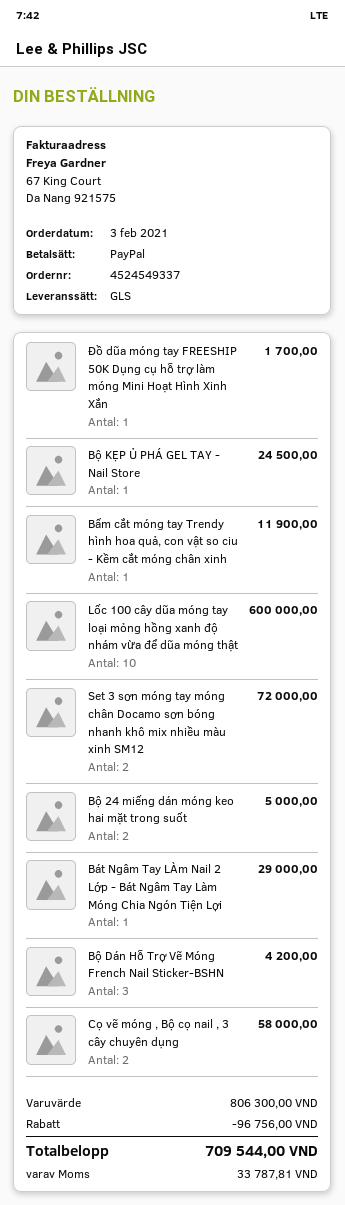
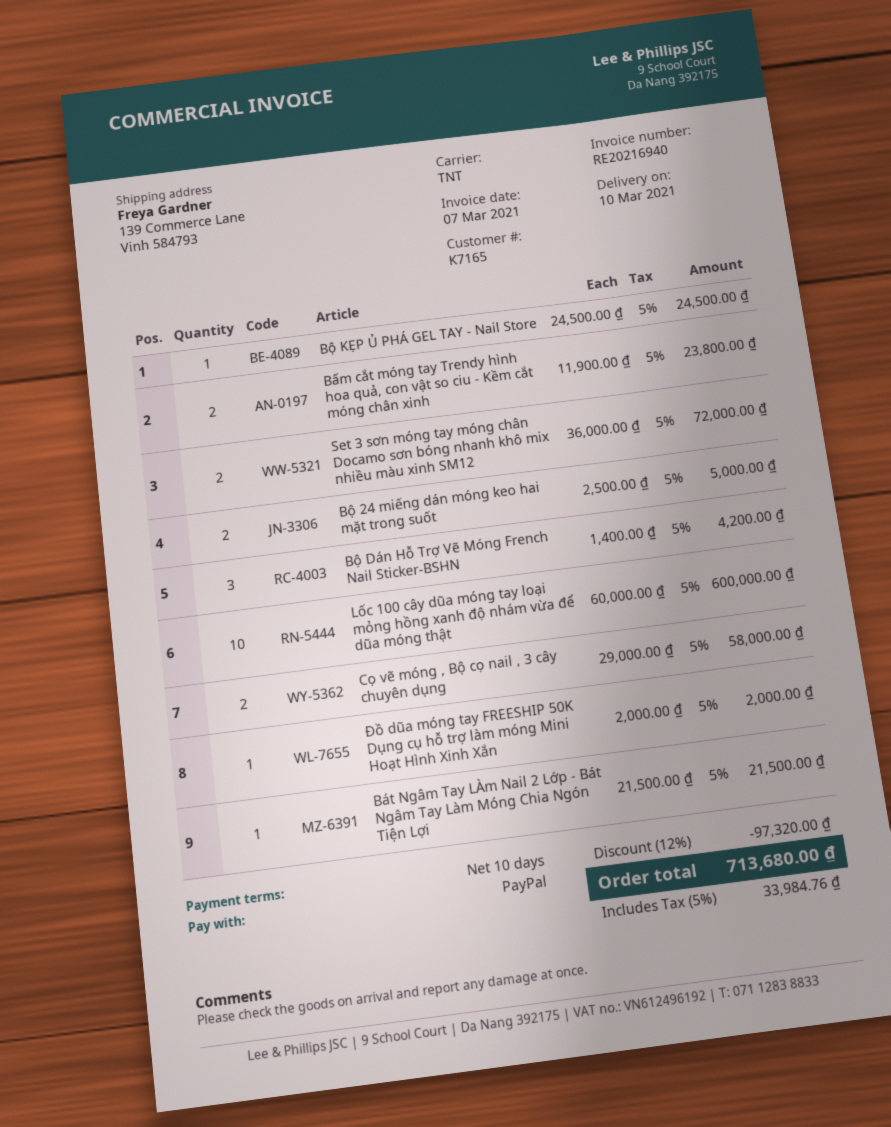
shipping method: GLS -> TNT
Đồ dũa móng tay FREESHIP 50K Dụng cụ hỗ trợ làm móng Mini Hoạt Hình Xinh Xắn: 1 for 1700.00 -> 1 for 2000.00
Bấm cắt móng tay Trendy hình hoa quả, con vật so ciu - Kềm cắt móng chân xinh: 1 for 11900.00 -> 2 for 23800.00
Bát Ngâm Tay LÀm Nail 2 Lớp - Bát Ngâm Tay Làm Móng Chia Ngón Tiện Lợi: 1 for 29000.00 -> 1 for 21500.00
discount: 96756.00 -> 97320.00
tax: 33787.81 -> 33984.76
total: 709544.00 -> 713680.00

